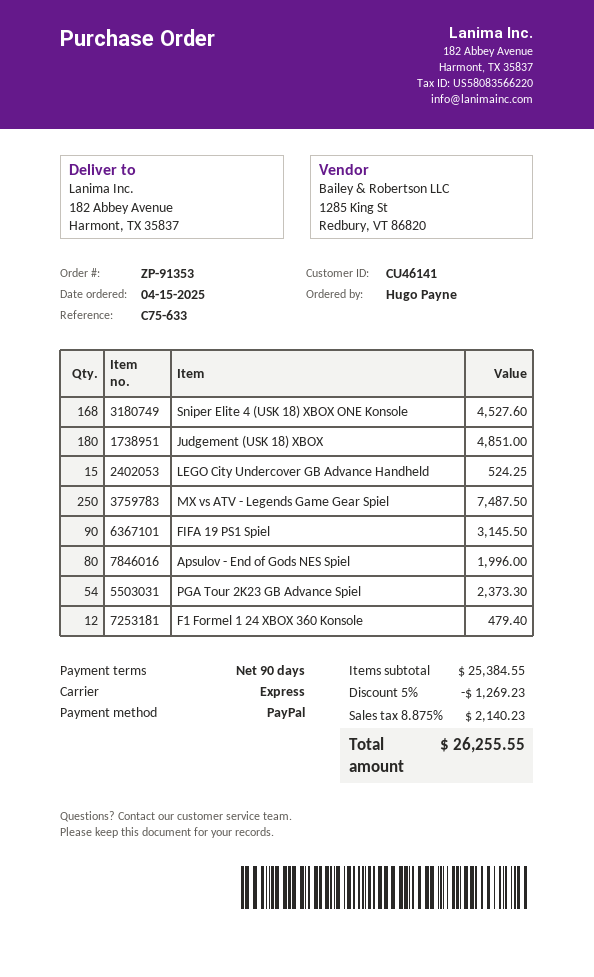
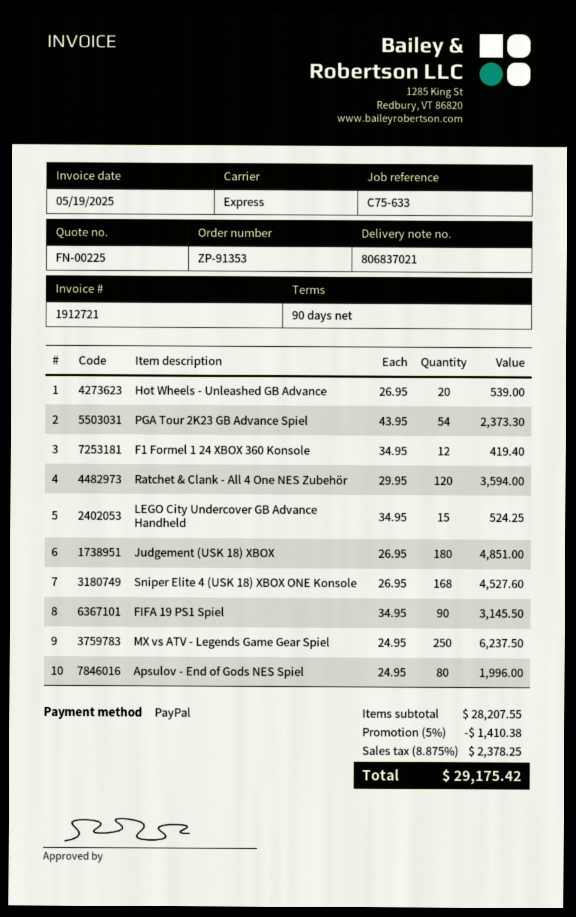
MX vs ATV - Legends Game Gear Spiel: 250 for 7487.50 -> 250 for 6237.50
F1 Formel 1 24 XBOX 360 Konsole: 12 for 479.40 -> 12 for 419.40
Hot Wheels - Unleashed GB Advance: none -> 20 for 539.00
Ratchet & Clank - All 4 One NES Zubehör: none -> 120 for 3594.00
subtotal: 25384.55 -> 28207.55
discount: 5% = 1269.23 -> 5% = 1410.38
tax: 8.875% = 2140.23 -> 8.875% = 2378.25
total: 26255.55 -> 29175.42

